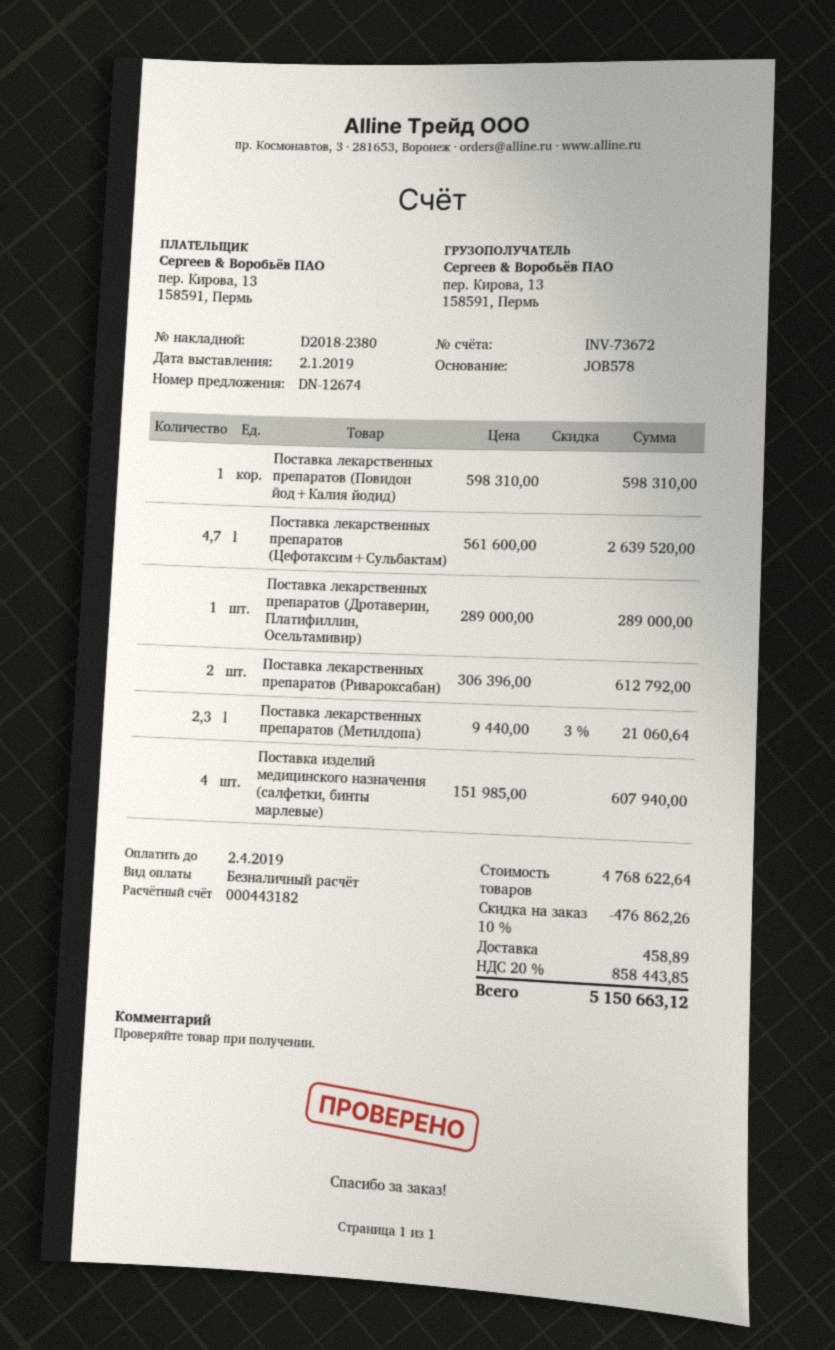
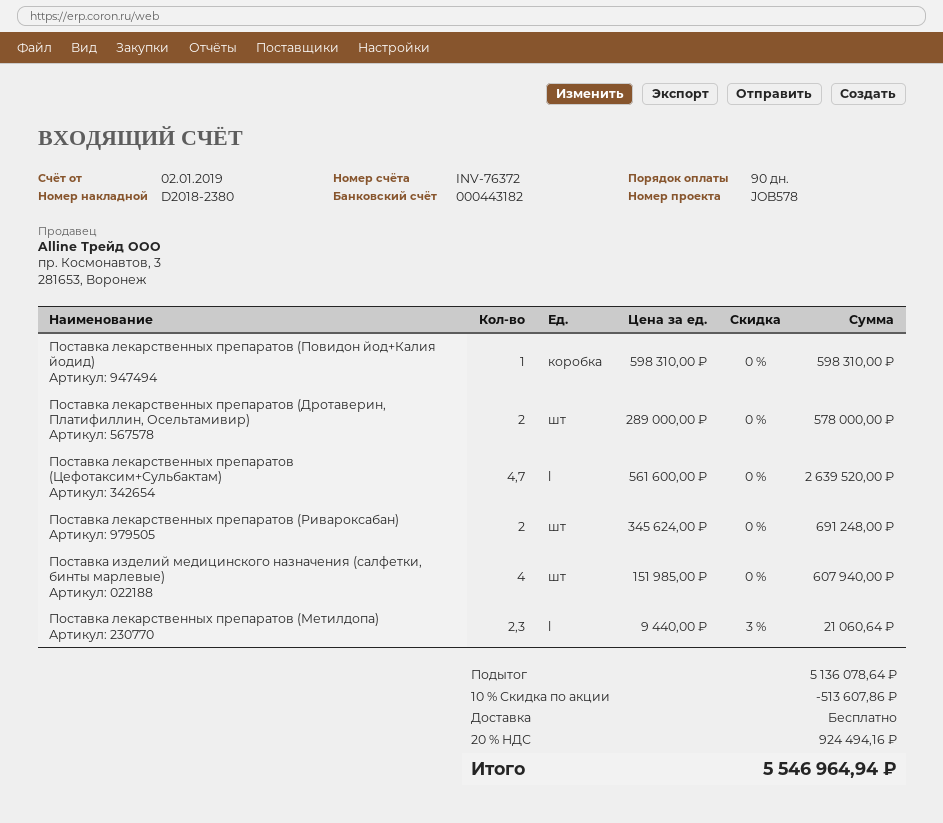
invoice number: INV-73672 -> INV-76372
Поставка лекарственных препаратов (Дротаверин, Платифиллин, Осельтамивир): 1 x 289000.00 = 289000.00 -> 2 x 289000.00 = 578000.00
Поставка лекарственных препаратов (Ривароксабан): 2 x 306396.00 = 612792.00 -> 2 x 345624.00 = 691248.00
subtotal: 4768622.64 -> 5136078.64
discount: 10% = 476862.26 -> 10% = 513607.86
shipping: 458.89 -> 0.00
tax: 20% = 858443.85 -> 20% = 924494.16
total: 5150663.12 -> 5546964.94

